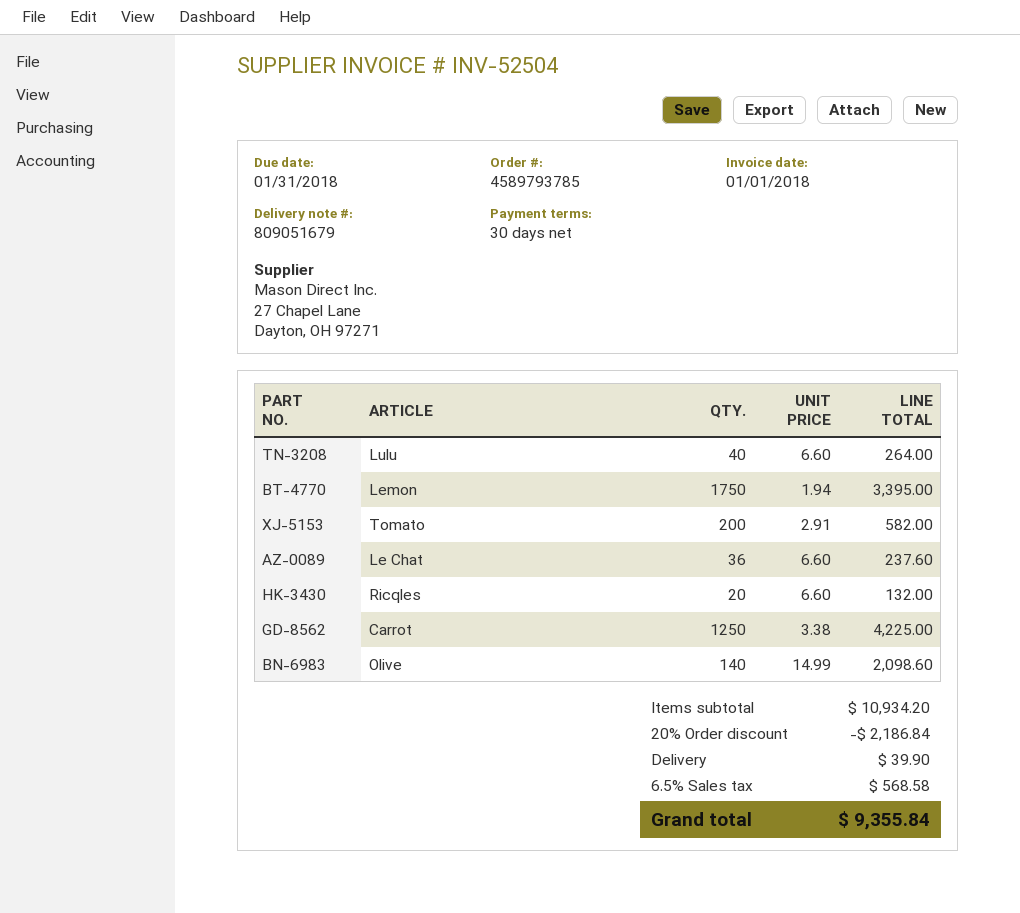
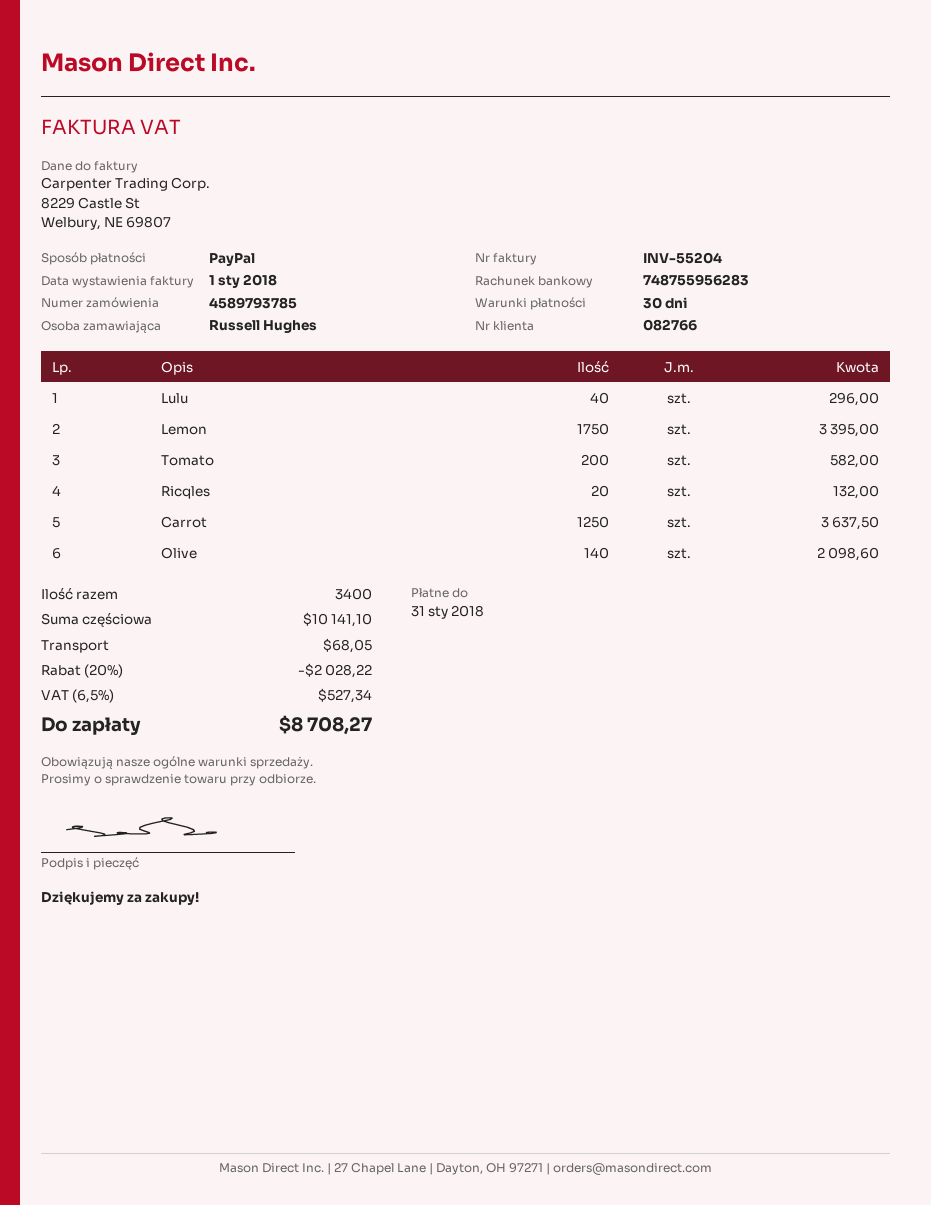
invoice number: INV-52504 -> INV-55204
Lulu: 40 for 264.00 -> 40 for 296.00
Le Chat: 36 for 237.60 -> none
Carrot: 1250 for 4225.00 -> 1250 for 3637.50
subtotal: 10934.20 -> 10141.10
discount: 20% = 2186.84 -> 20% = 2028.22
shipping: 39.90 -> 68.05
tax: 6.5% = 568.58 -> 6.5% = 527.34
total: 9355.84 -> 8708.27

